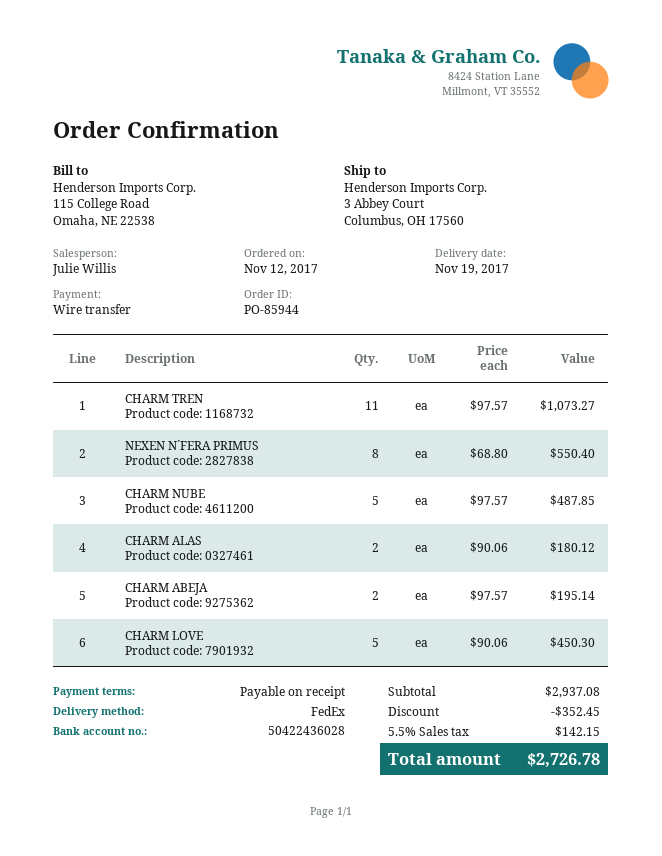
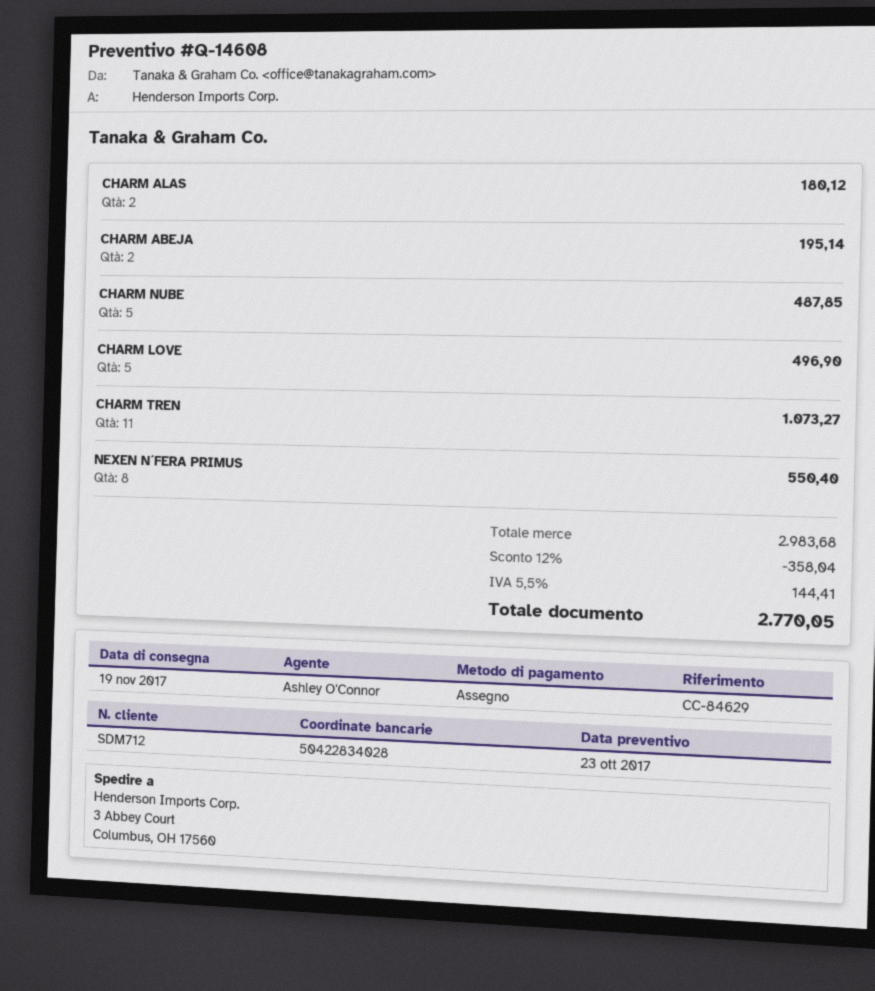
sales rep: Julie Willis -> Ashley O'Connor
payment method: bank transfer -> cheque
bank account: 50422436028 -> 50422834028
CHARM LOVE: 5 for 450.30 -> 5 for 496.90
subtotal: 2937.08 -> 2983.68
discount: 352.45 -> 358.04
tax: 5.5% = 142.15 -> 5.5% = 144.41
total: 2726.78 -> 2770.05

